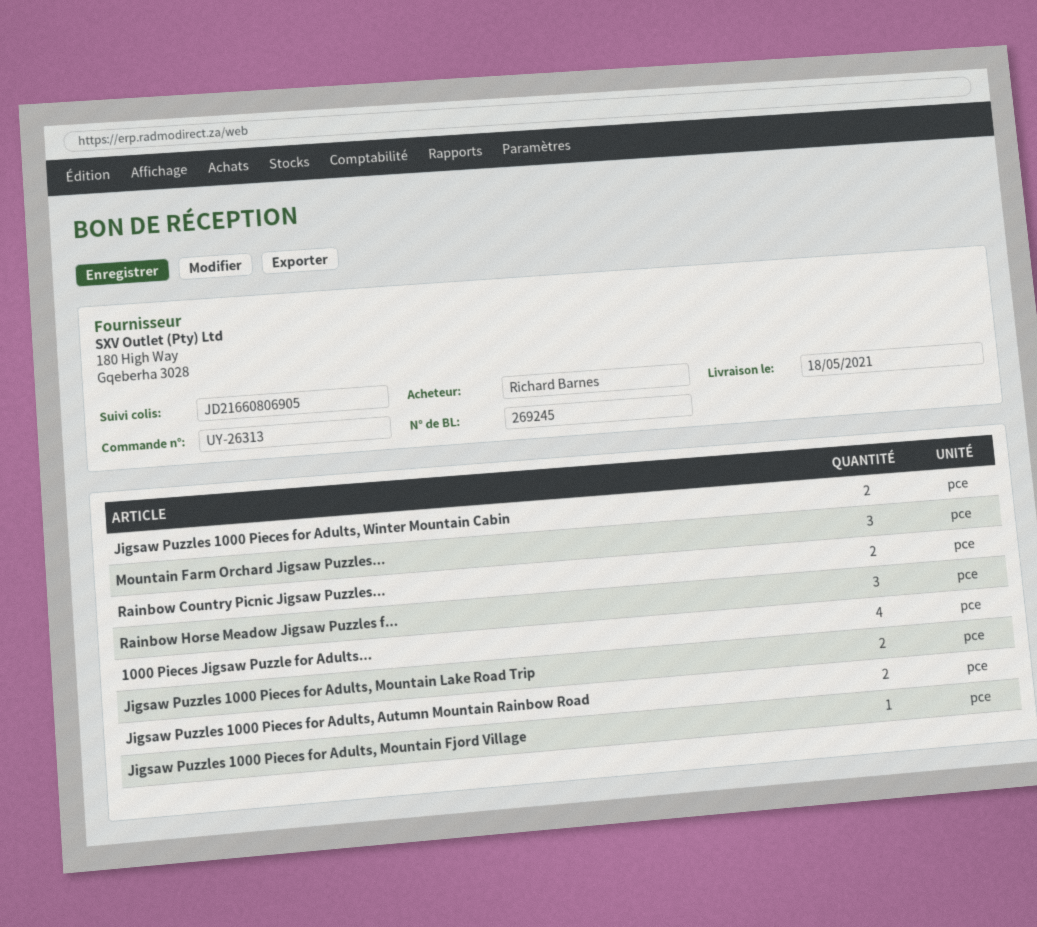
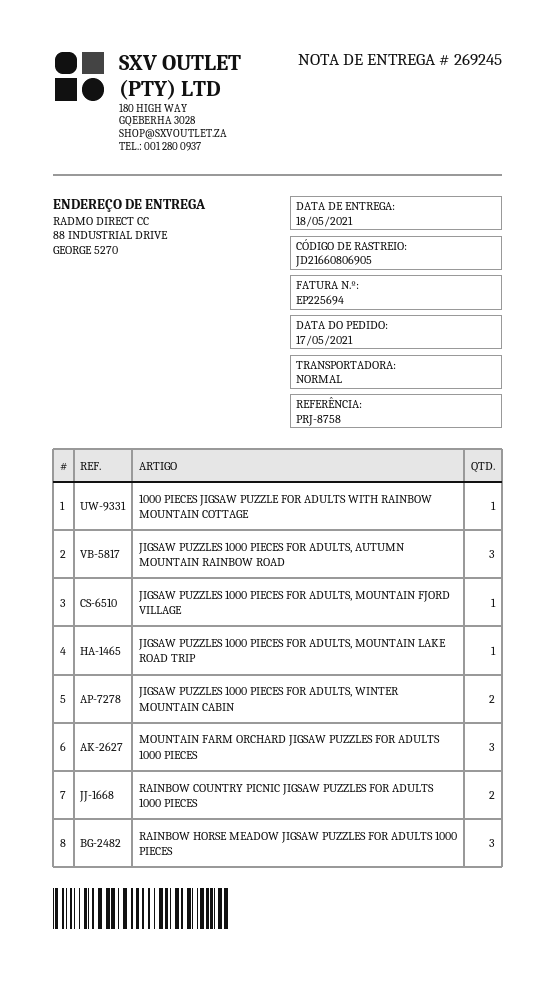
1000 Pieces Jigsaw Puzzle for Adults...: 4 -> 1
Jigsaw Puzzles 1000 Pieces for Adults, Mountain Lake Road Trip: 2 -> 1
Jigsaw Puzzles 1000 Pieces for Adults, Autumn Mountain Rainbow Road: 2 -> 3

